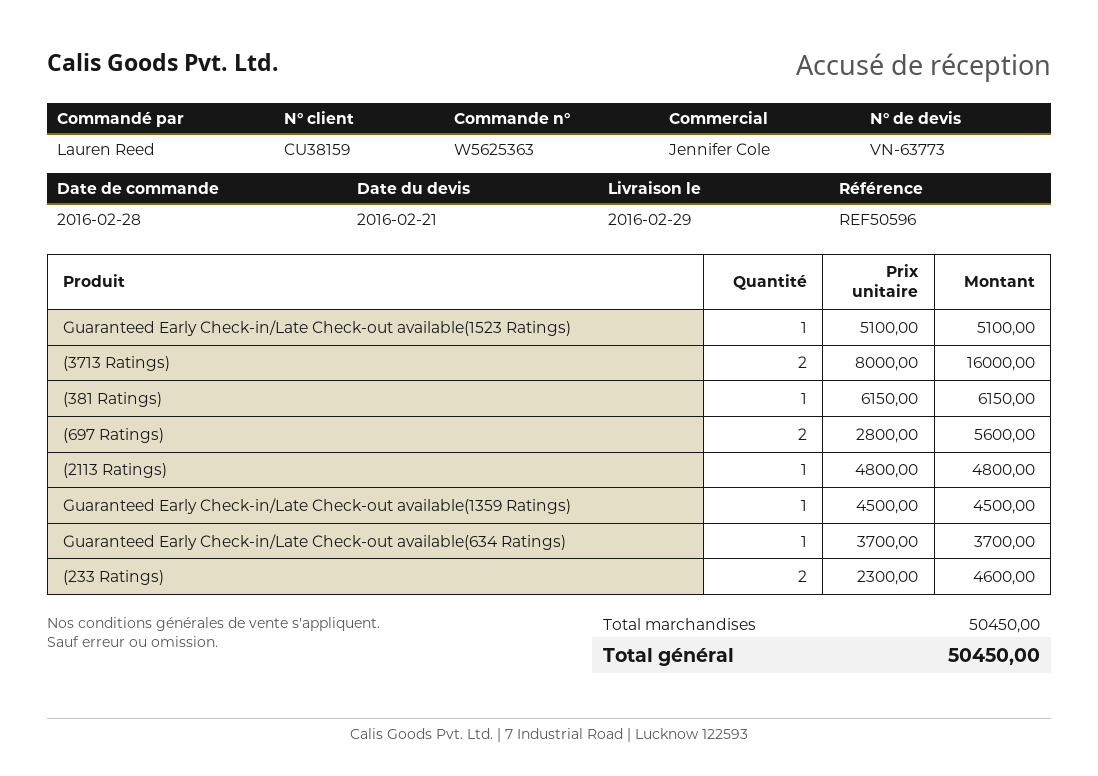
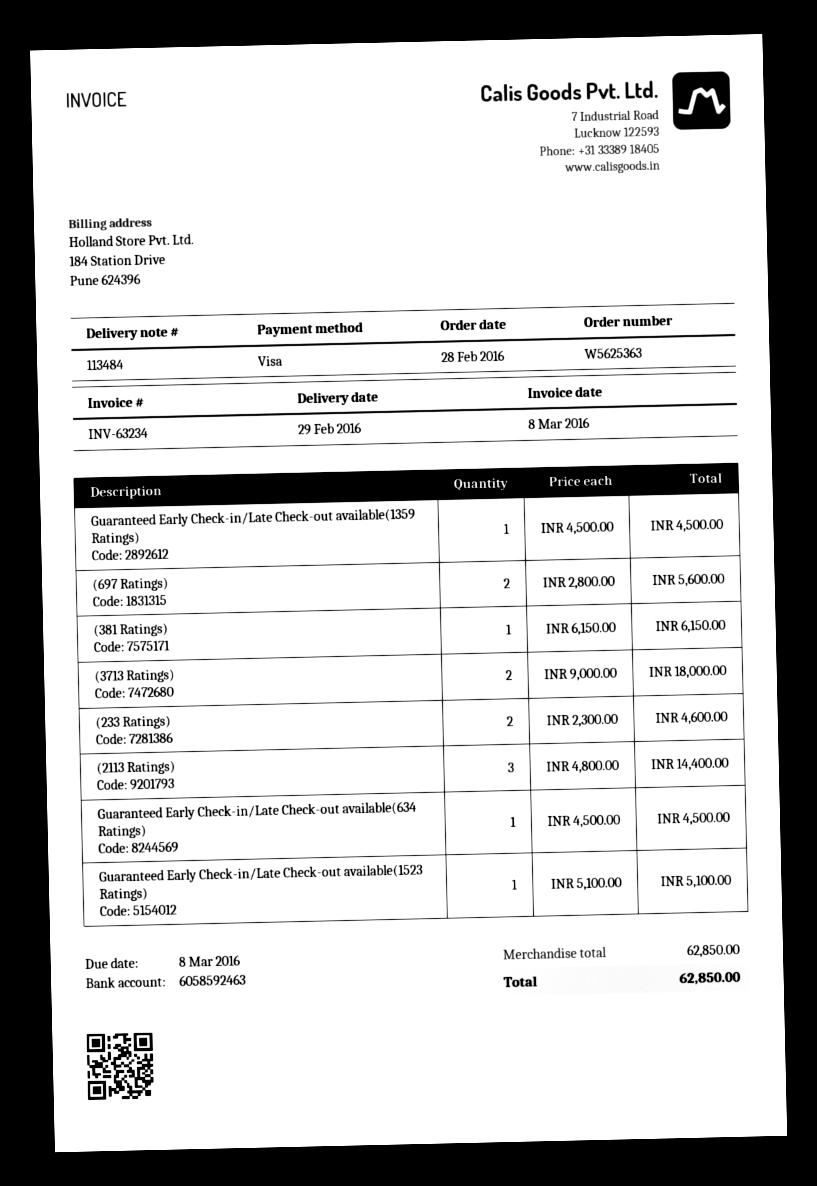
(3713 Ratings): 2 x 8000.00 = 16000.00 -> 2 x 9000.00 = 18000.00
(2113 Ratings): 1 x 4800.00 = 4800.00 -> 3 x 4800.00 = 14400.00
Guaranteed Early Check-in/Late Check-out available(634 Ratings): 1 x 3700.00 = 3700.00 -> 1 x 4500.00 = 4500.00
subtotal: 50450.00 -> 62850.00
total: 50450.00 -> 62850.00

